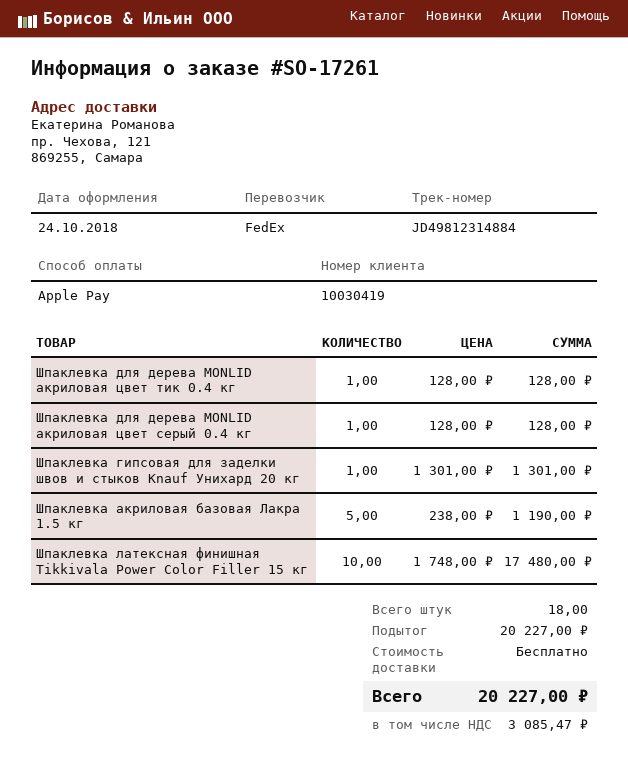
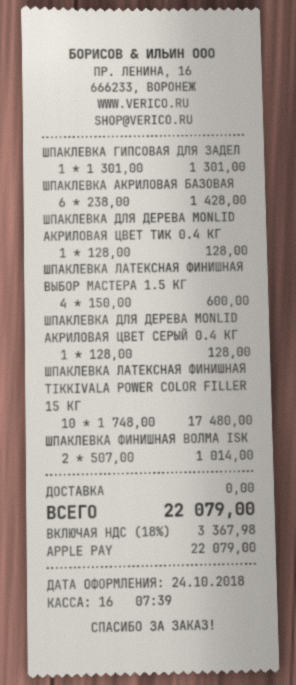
Шпаклевка акриловая базовая Лакра 1.5 кг: 5 x 238.00 = 1190.00 -> 6 x 238.00 = 1428.00
ШПАКЛЕВКА ЛАТЕКСНАЯ ФИНИШНАЯ ВЫБОР МАСТЕРА 1.5 КГ: none -> 4 x 150.00 = 600.00
ШПАКЛЕВКА ФИНИШНАЯ ВОЛМА ISK: none -> 2 x 507.00 = 1014.00
tax: 3085.47 -> 3367.98
total: 20227.00 -> 22079.00

